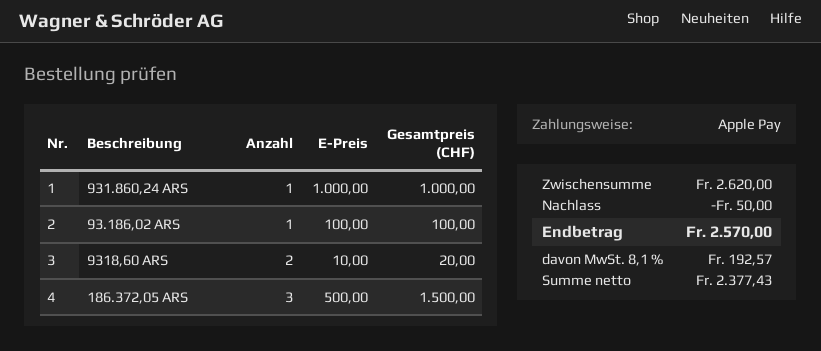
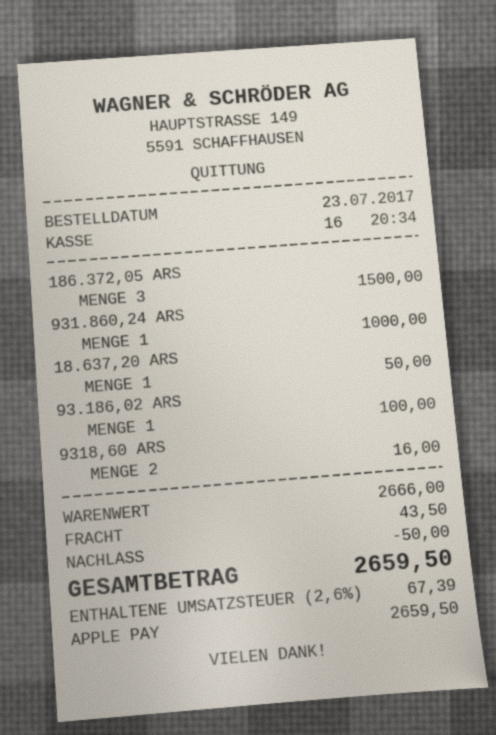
9318,60 ARS: 2 for 20.00 -> 2 for 16.00
18.637,20 ARS: none -> 1 for 50.00
subtotal: 2620.00 -> 2666.00
shipping: none -> 43.50
tax: 8.1% = 192.57 -> 2.6% = 67.39
total: 2570.00 -> 2659.50

